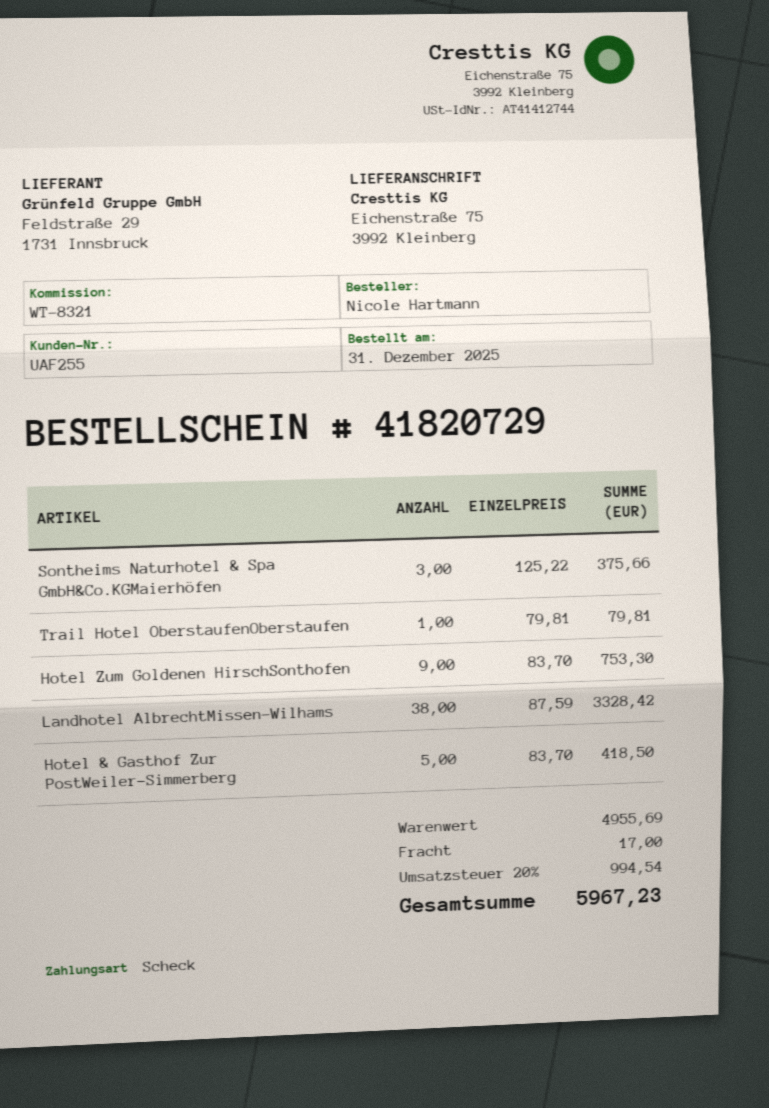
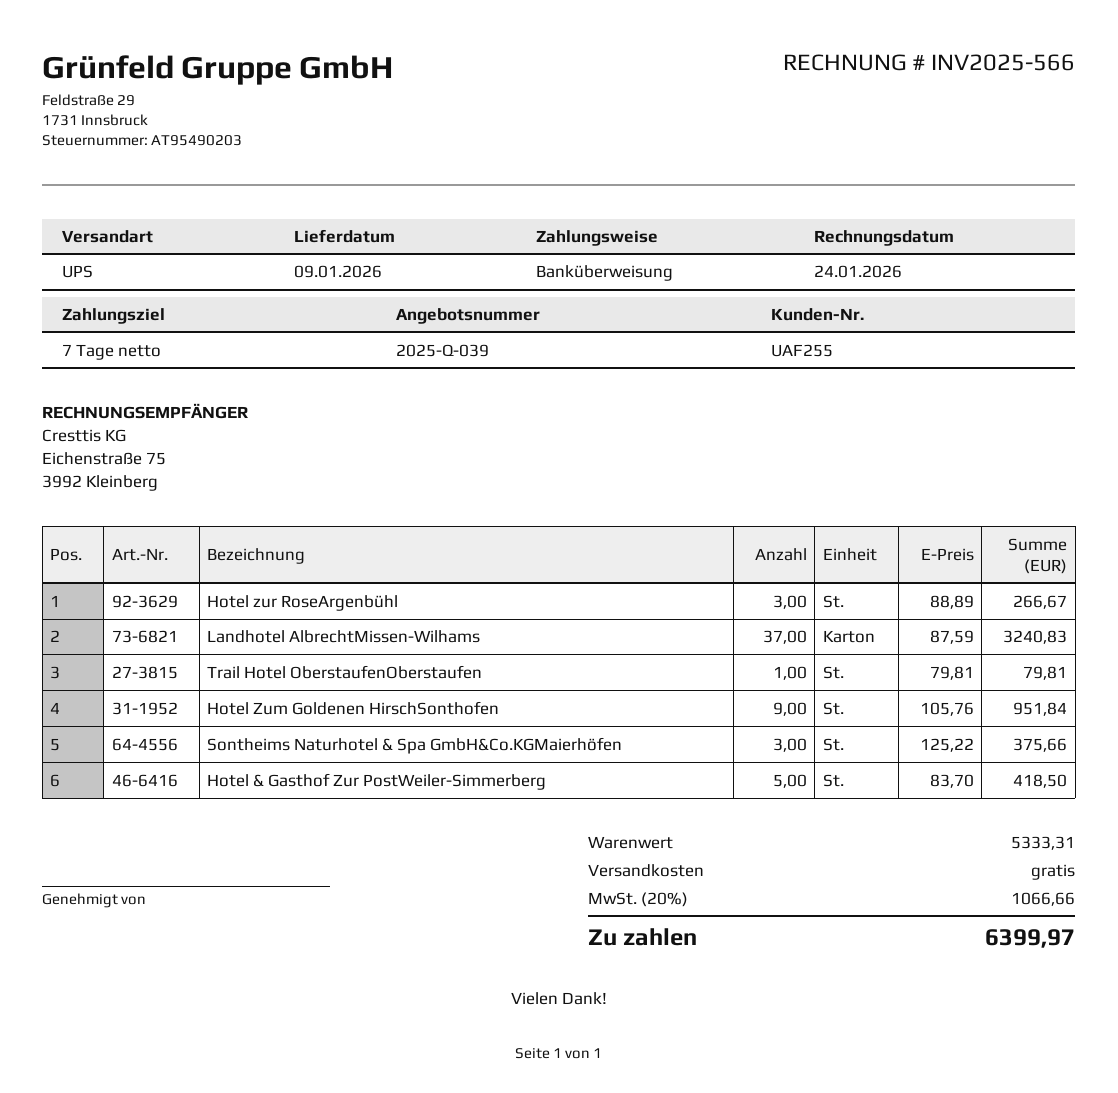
payment method: cheque -> bank transfer
Hotel Zum Goldenen HirschSonthofen: 9 x 83.70 = 753.30 -> 9 x 105.76 = 951.84
Landhotel AlbrechtMissen-Wilhams: 38 x 87.59 = 3328.42 -> 37 x 87.59 = 3240.83
Hotel zur RoseArgenbühl: none -> 3 x 88.89 = 266.67
subtotal: 4955.69 -> 5333.31
shipping: 17.00 -> 0.00
tax: 20% = 994.54 -> 20% = 1066.66
total: 5967.23 -> 6399.97

